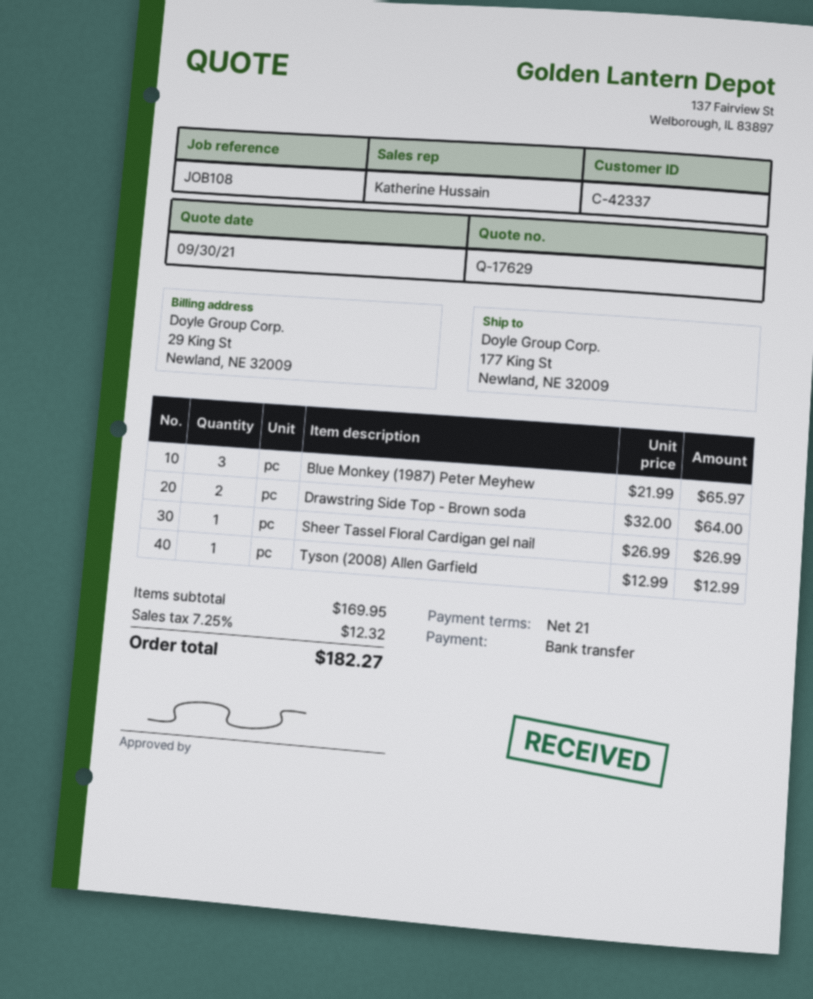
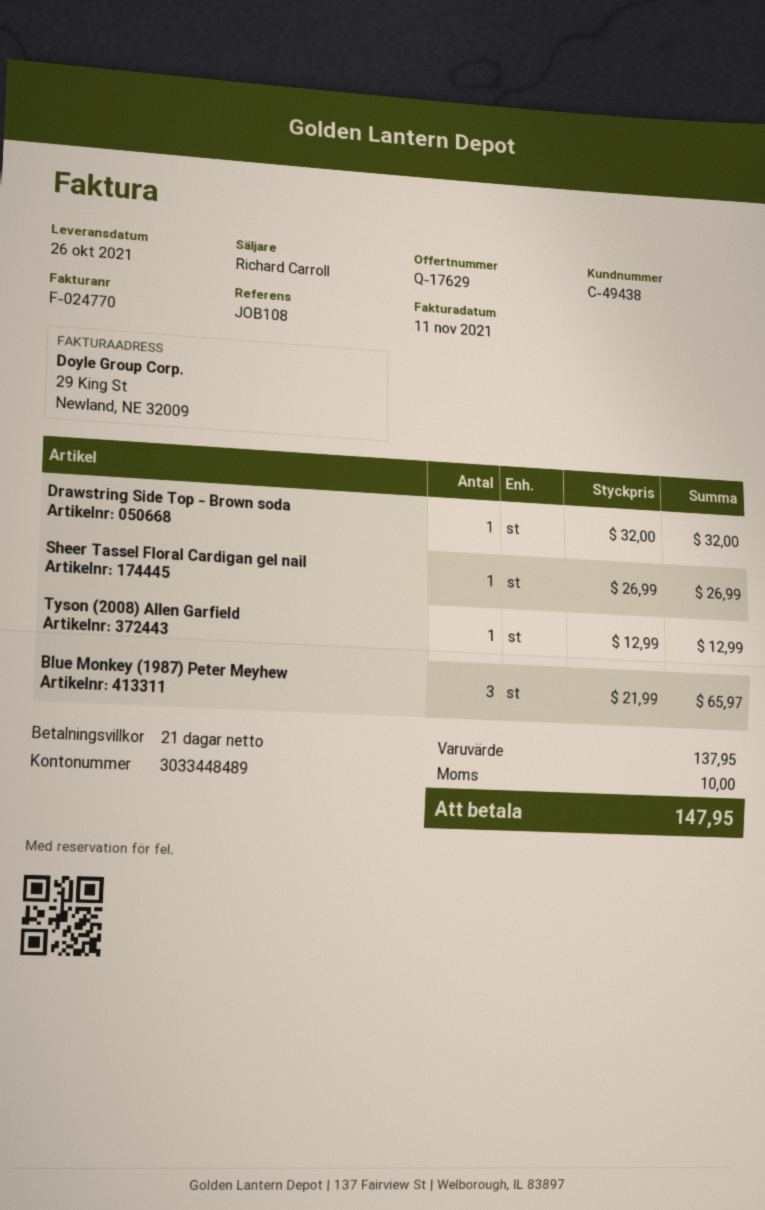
customer number: C-42337 -> C-49438
sales rep: Katherine Hussain -> Richard Carroll
Drawstring Side Top - Brown soda: 2 x 32.00 = 64.00 -> 1 x 32.00 = 32.00
subtotal: 169.95 -> 137.95
tax: 12.32 -> 10.00
total: 182.27 -> 147.95

